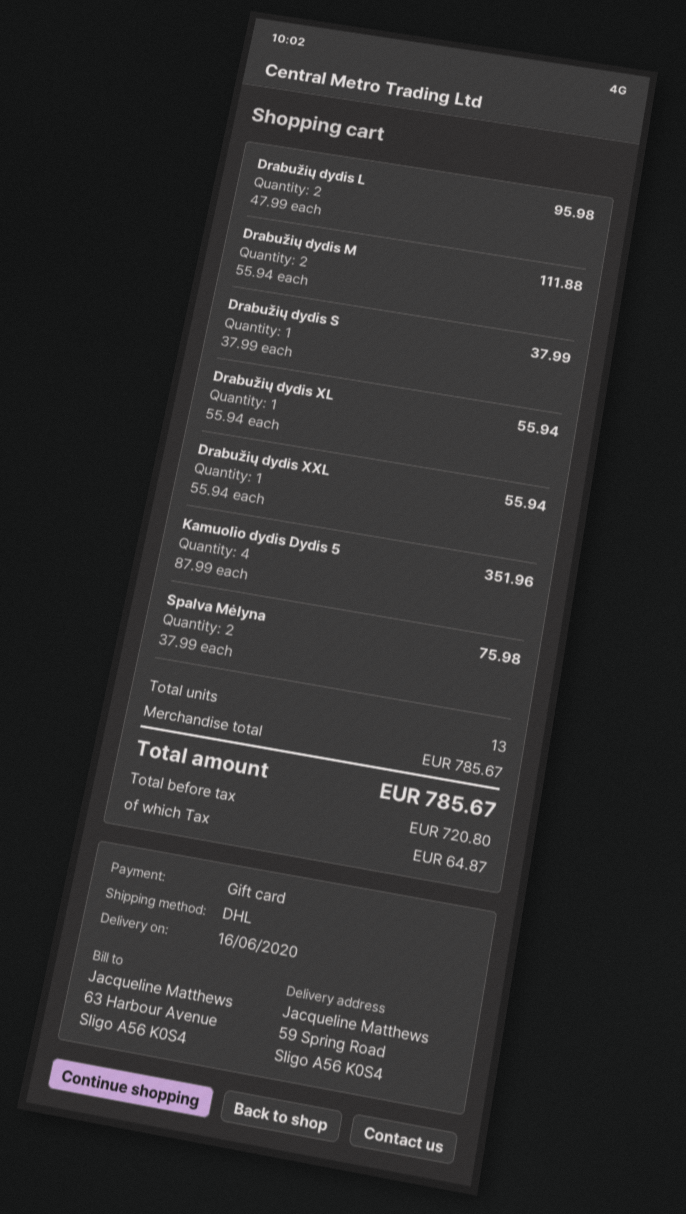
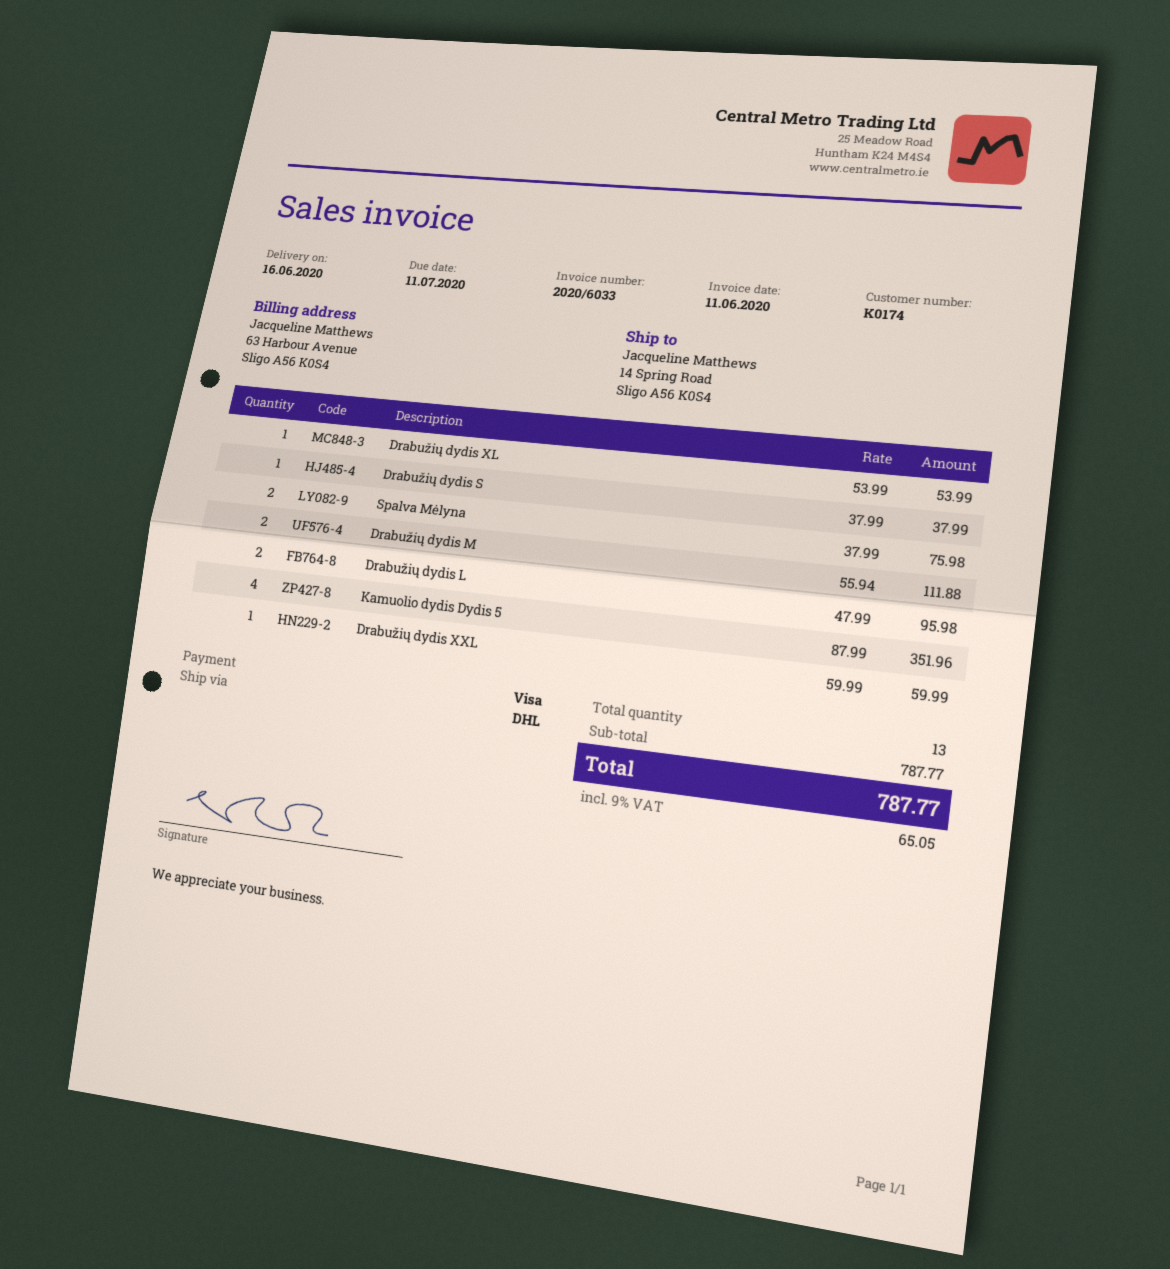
payment method: gift card -> Visa
ship to: 59 Spring Road, Sligo A56 K0S4 -> 14 Spring Road, Sligo A56 K0S4
Drabužių dydis XL: 1 x 55.94 = 55.94 -> 1 x 53.99 = 53.99
Drabužių dydis XXL: 1 x 55.94 = 55.94 -> 1 x 59.99 = 59.99
subtotal: 785.67 -> 787.77
tax: 64.87 -> 65.05
total: 785.67 -> 787.77

